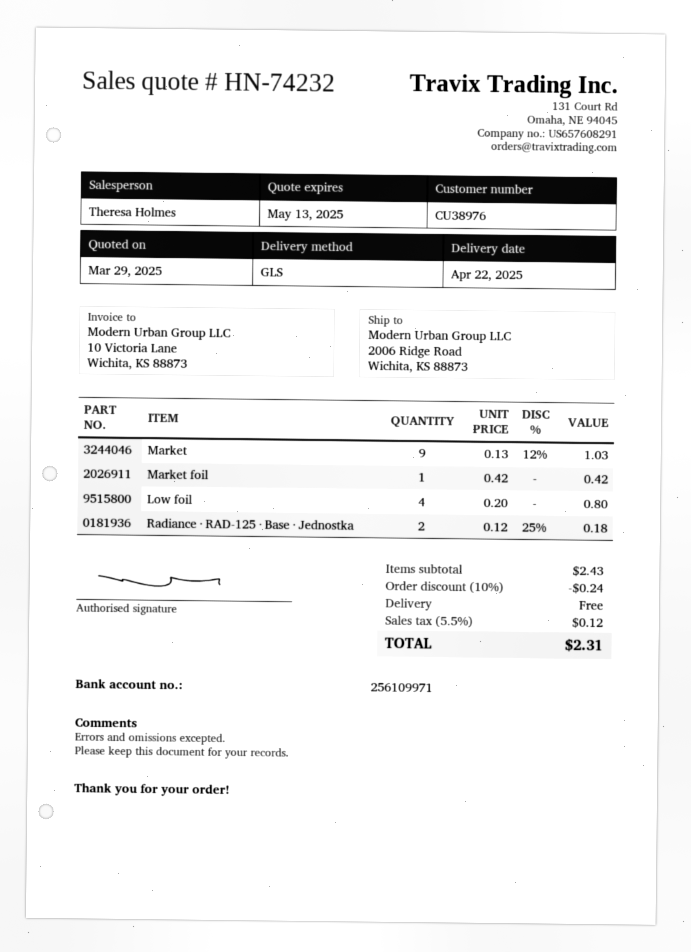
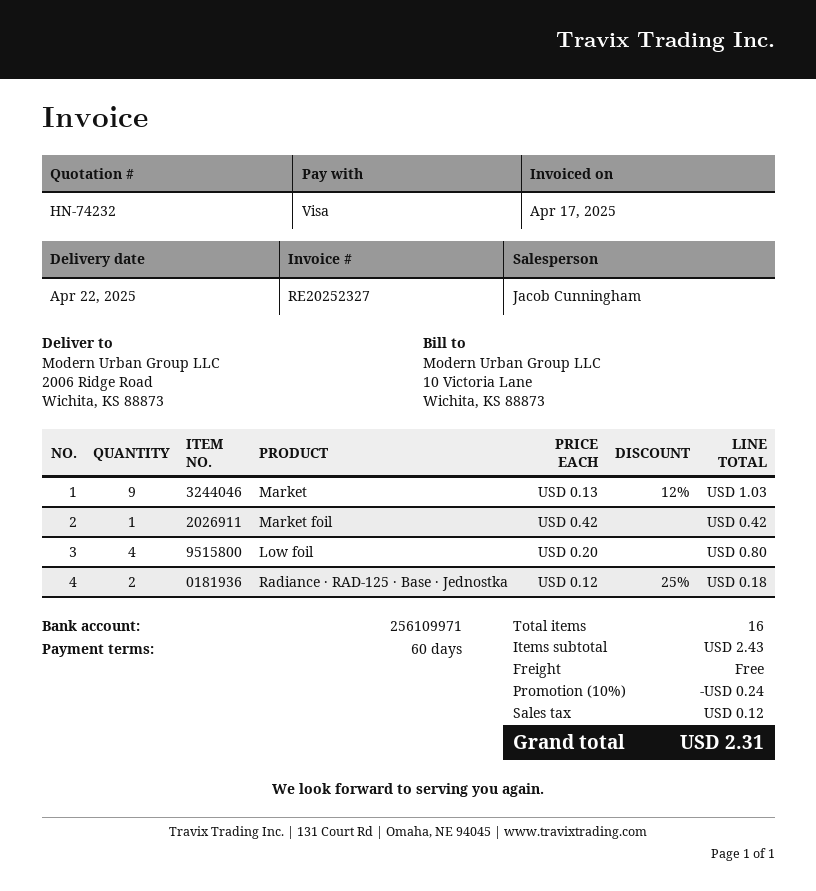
sales rep: Theresa Holmes -> Jacob Cunningham

